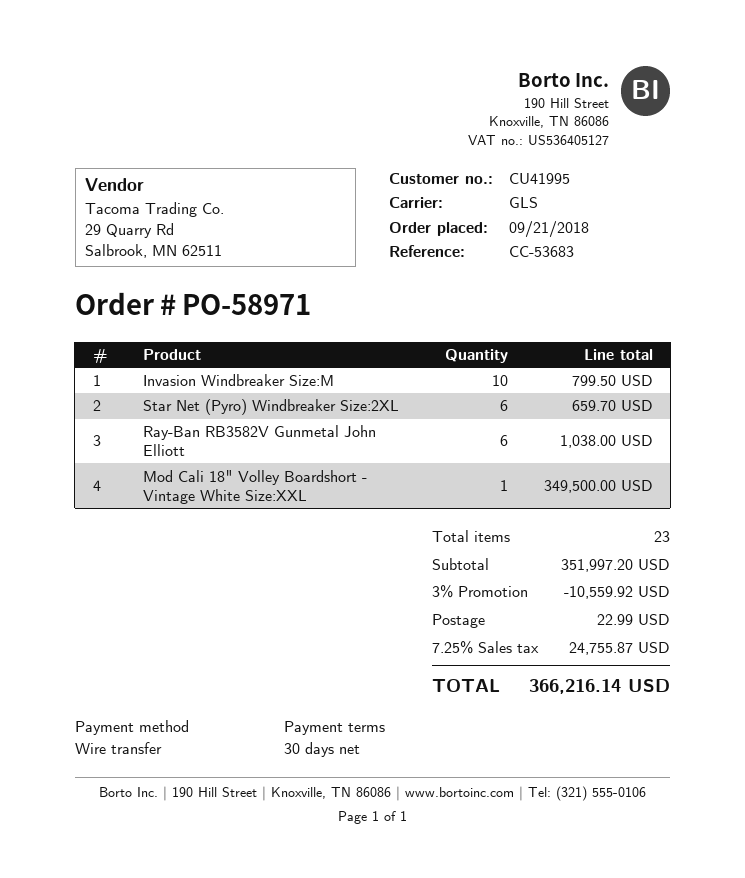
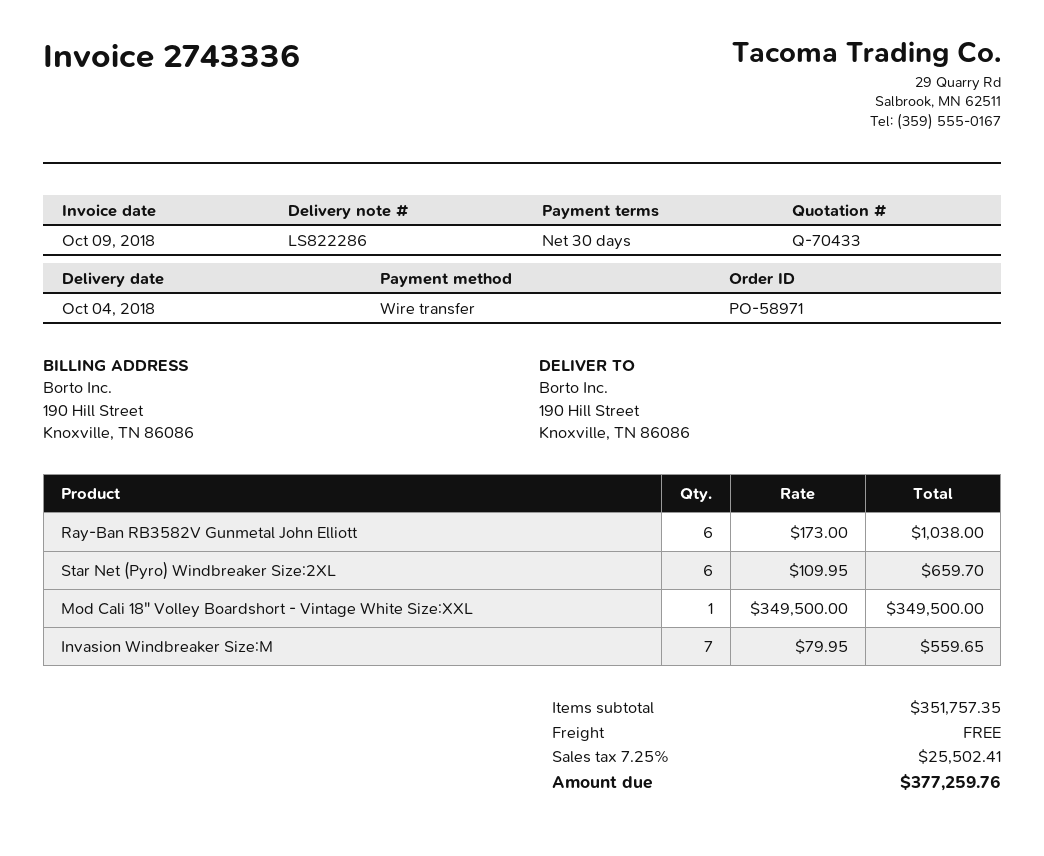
Invasion Windbreaker Size:M: 10 for 799.50 -> 7 for 559.65
subtotal: 351997.20 -> 351757.35
discount: 3% = 10559.92 -> none
shipping: 22.99 -> 0.00
tax: 7.25% = 24755.87 -> 7.25% = 25502.41
total: 366216.14 -> 377259.76

